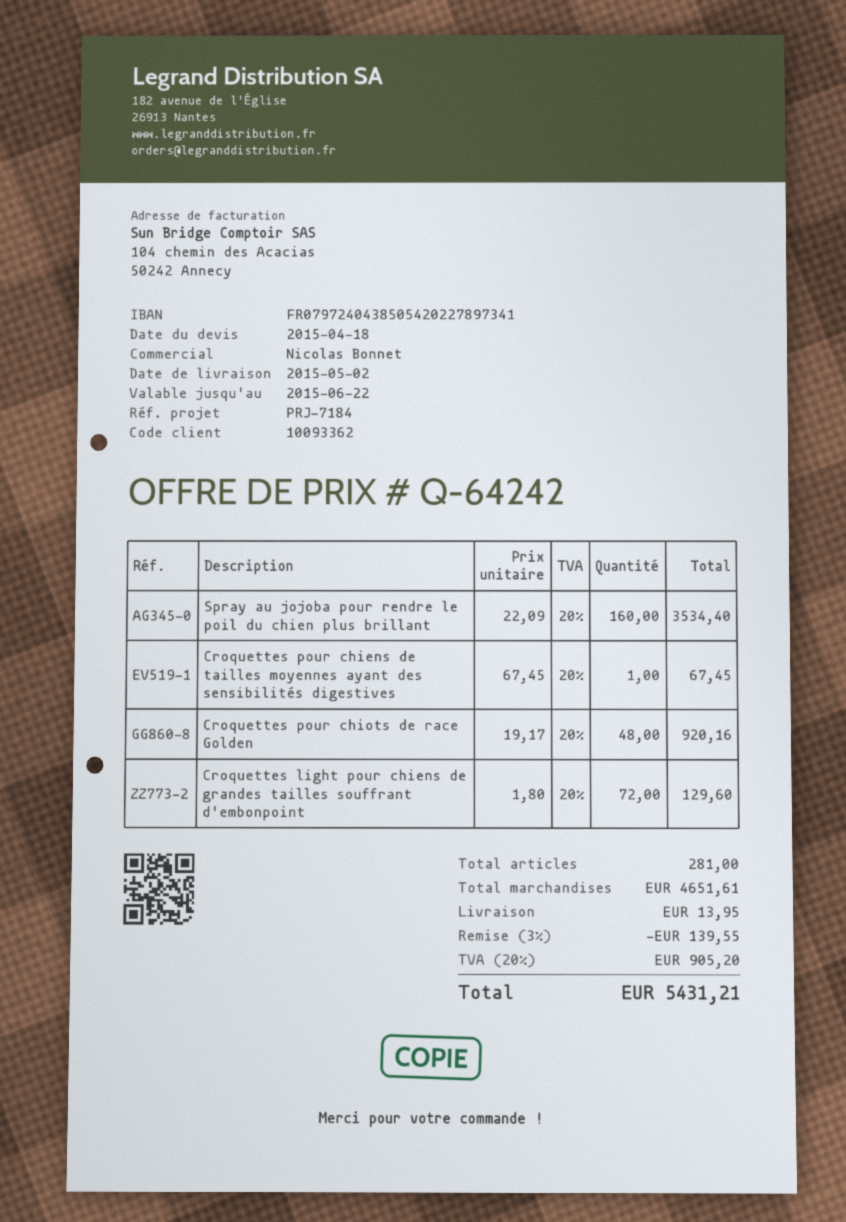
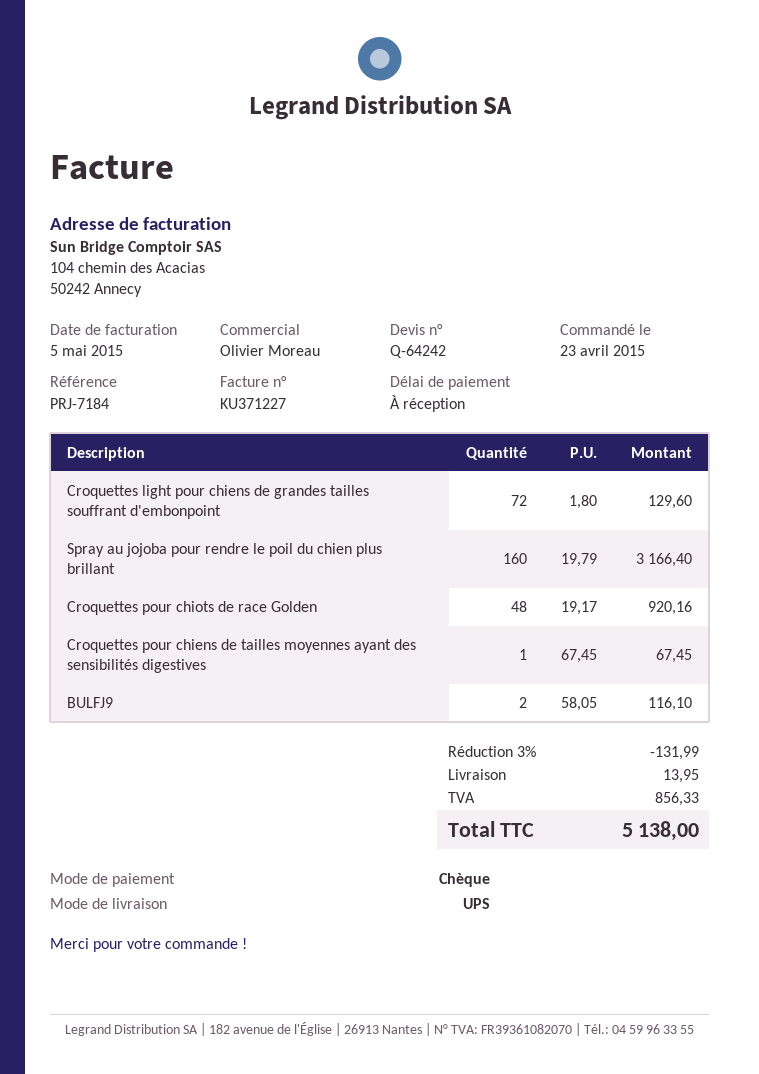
sales rep: Nicolas Bonnet -> Olivier Moreau
Spray au jojoba pour rendre le poil du chien plus brillant: 160 x 22.09 = 3534.40 -> 160 x 19.79 = 3166.40
BULFJ9: none -> 2 x 58.05 = 116.10
discount: 3% = 139.55 -> 3% = 131.99
tax: 905.20 -> 856.33
total: 5431.21 -> 5138.00

